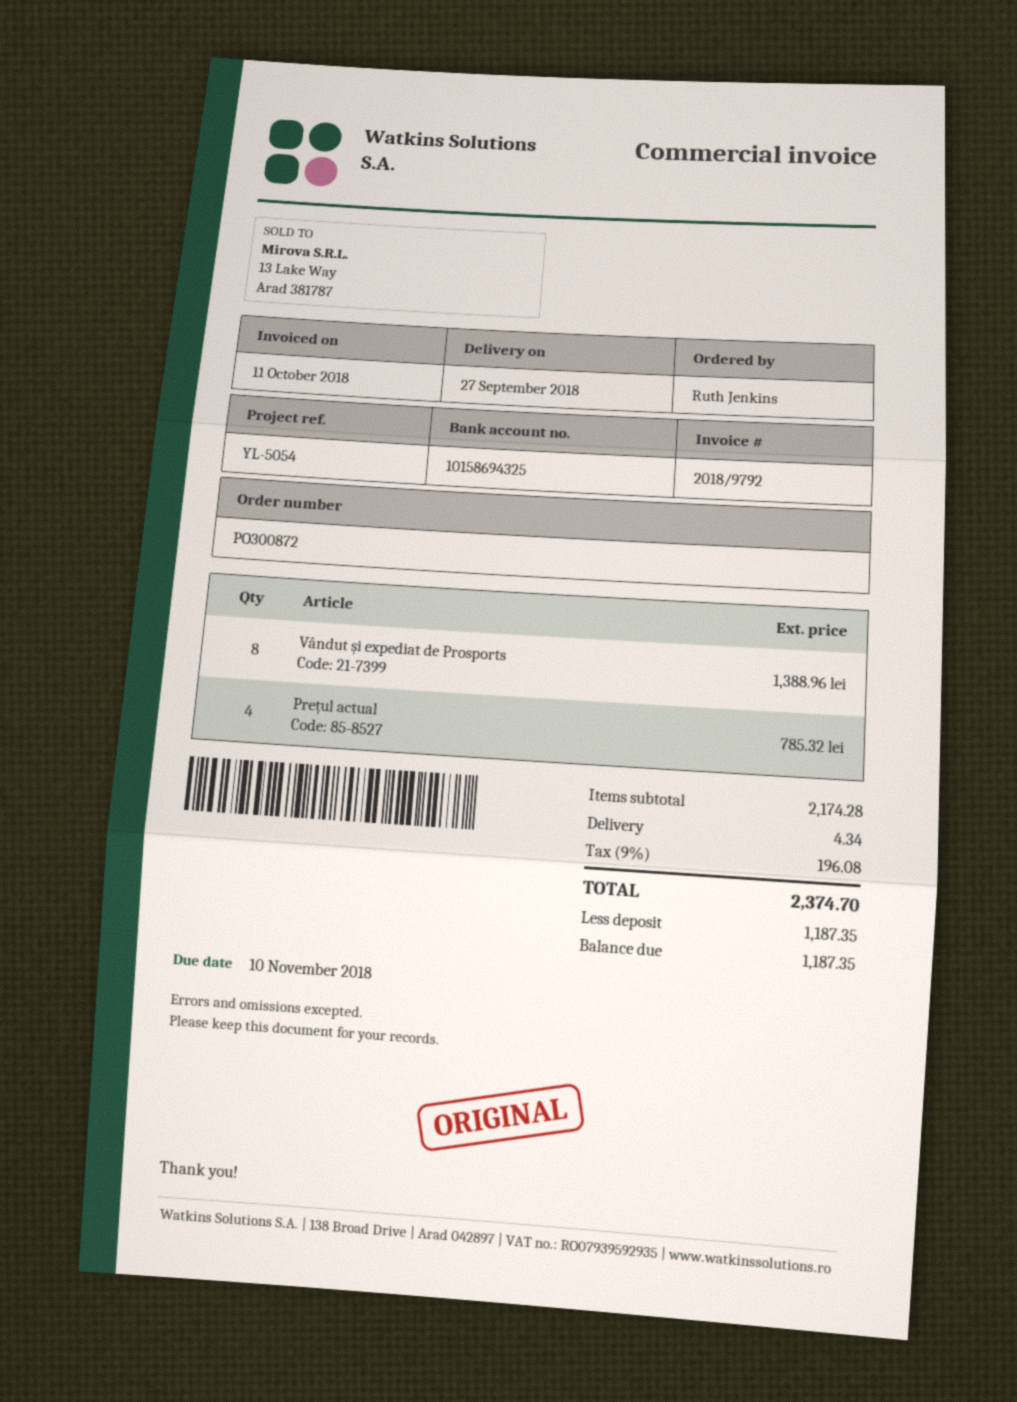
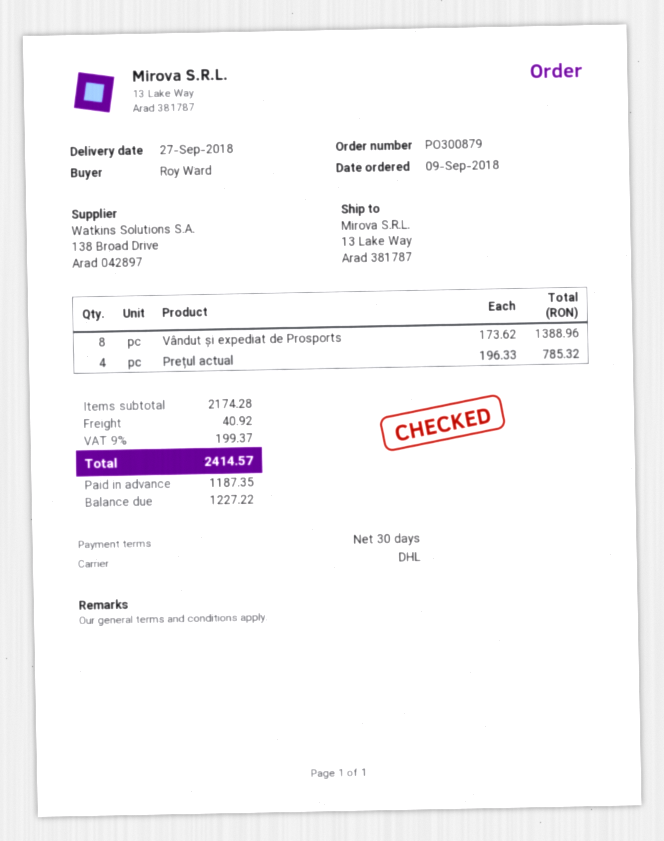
order number: PO300872 -> PO300879
ordered by: Ruth Jenkins -> Roy Ward
shipping: 4.34 -> 40.92
tax: 9% = 196.08 -> 9% = 199.37
total: 2374.70 -> 2414.57
balance: 1187.35 -> 1227.22

